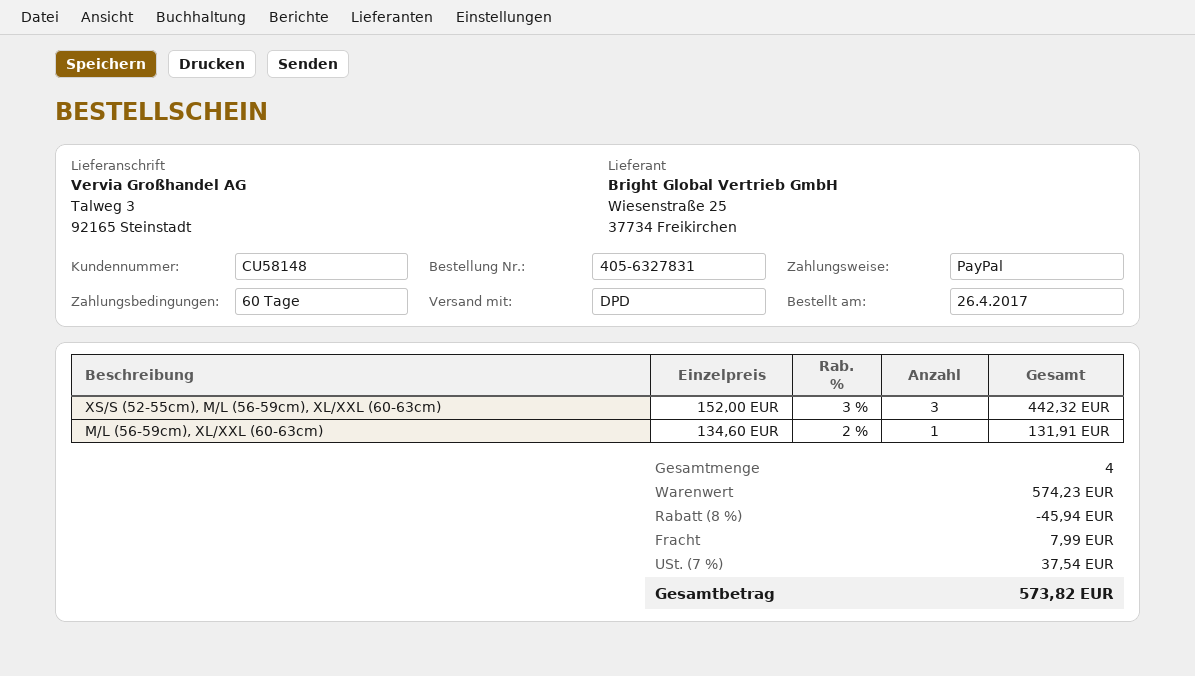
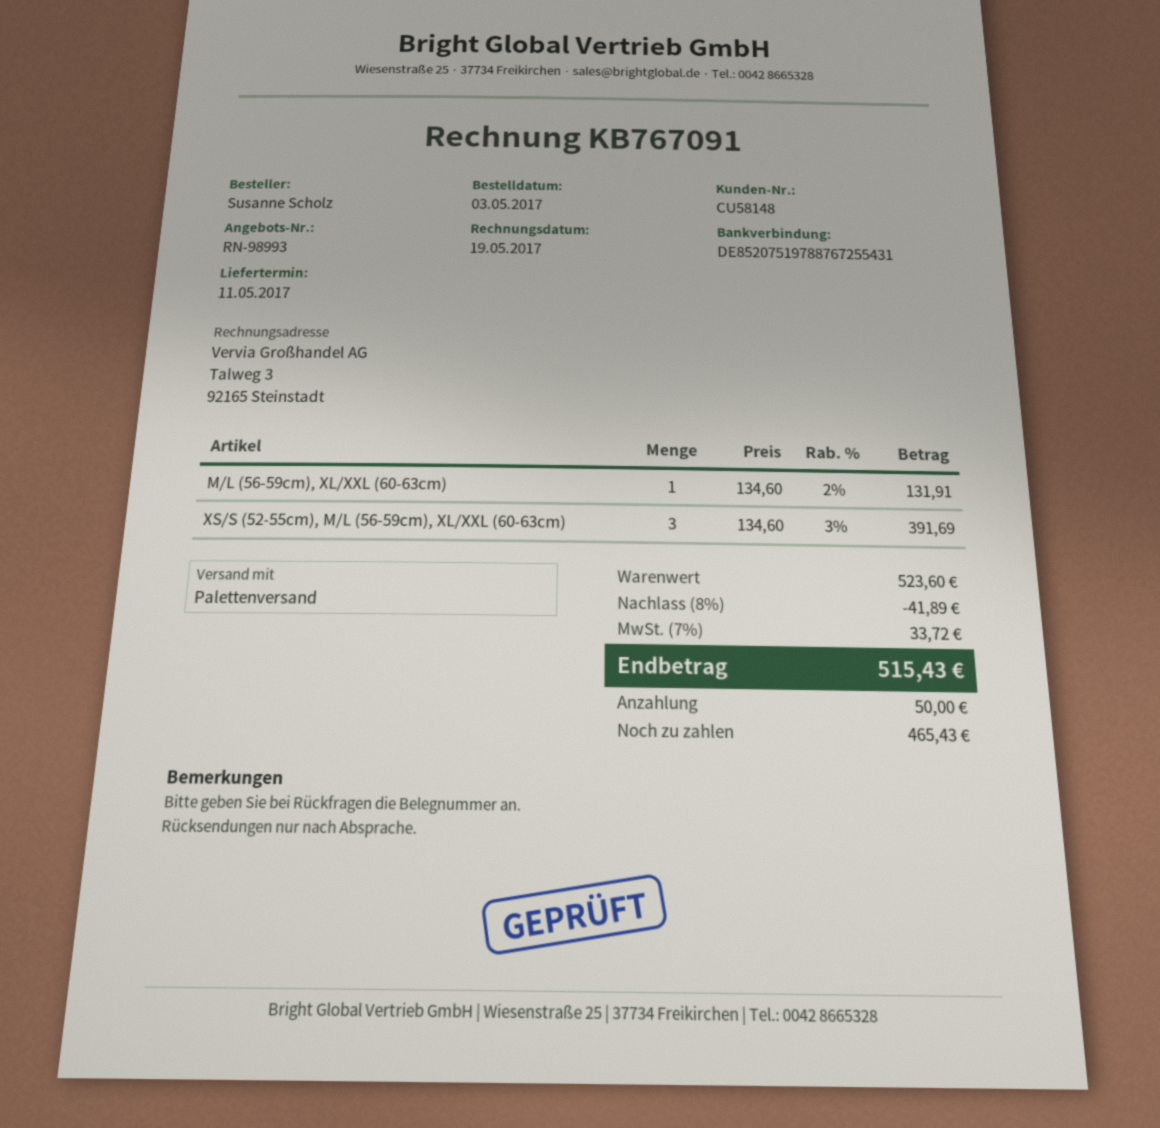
order date: 2017-04-26 -> 2017-05-03
shipping method: DPD -> pallet freight
XS/S (52-55cm), M/L (56-59cm), XL/XXL (60-63cm): 3 x 152.00 - 3% = 442.32 -> 3 x 134.60 - 3% = 391.69
subtotal: 574.23 -> 523.60
discount: 8% = 45.94 -> 8% = 41.89
shipping: 7.99 -> none
tax: 7% = 37.54 -> 7% = 33.72
total: 573.82 -> 515.43

